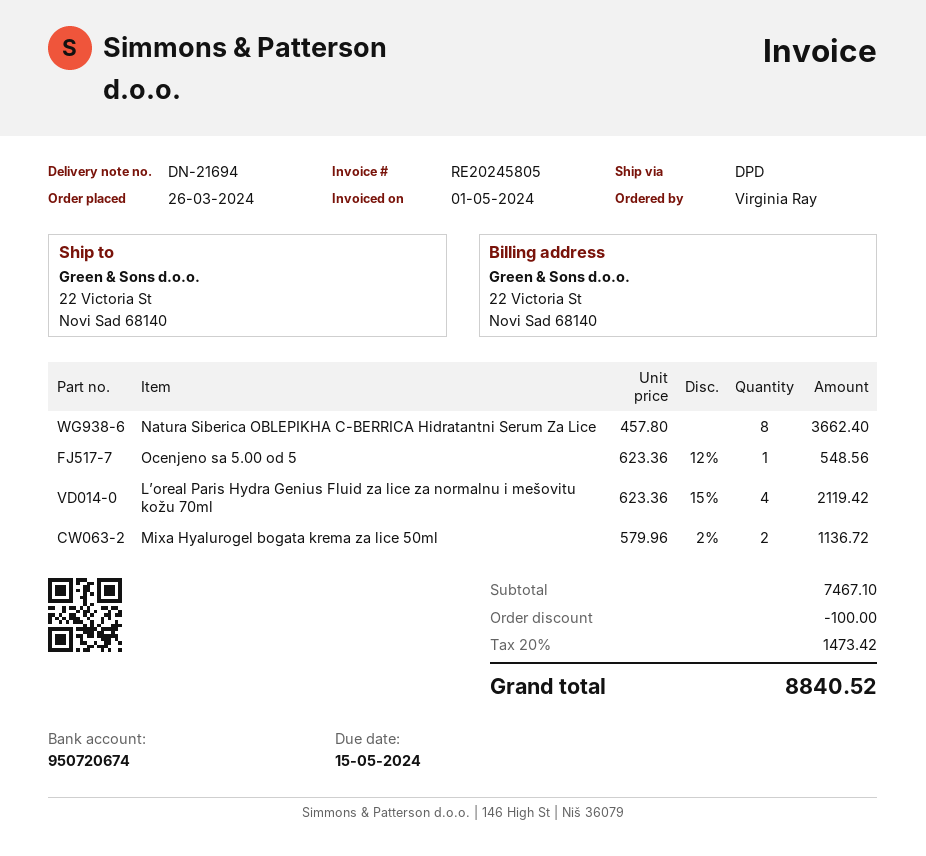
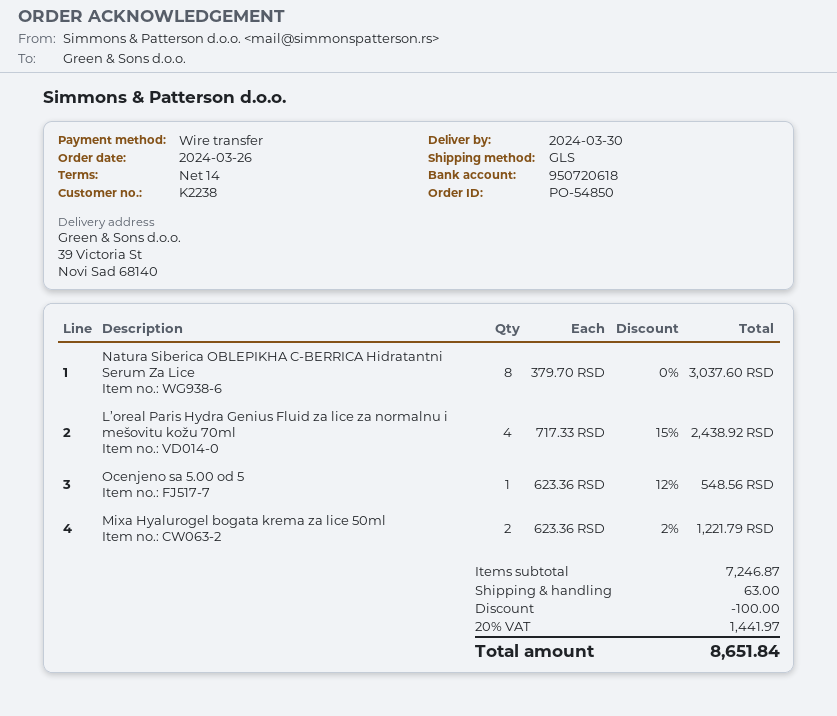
bank account: 950720674 -> 950720618
shipping method: DPD -> GLS
ship to: 22 Victoria St, Novi Sad 68140 -> 39 Victoria St, Novi Sad 68140
Natura Siberica OBLEPIKHA C-BERRICA Hidratantni Serum Za Lice: 8 x 457.80 = 3662.40 -> 8 x 379.70 = 3037.60
L’oreal Paris Hydra Genius Fluid za lice za normalnu i mešovitu kožu 70ml: 4 x 623.36 - 15% = 2119.42 -> 4 x 717.33 - 15% = 2438.92
Mixa Hyalurogel bogata krema za lice 50ml: 2 x 579.96 - 2% = 1136.72 -> 2 x 623.36 - 2% = 1221.79
subtotal: 7467.10 -> 7246.87
shipping: none -> 63.00
tax: 20% = 1473.42 -> 20% = 1441.97
total: 8840.52 -> 8651.84

